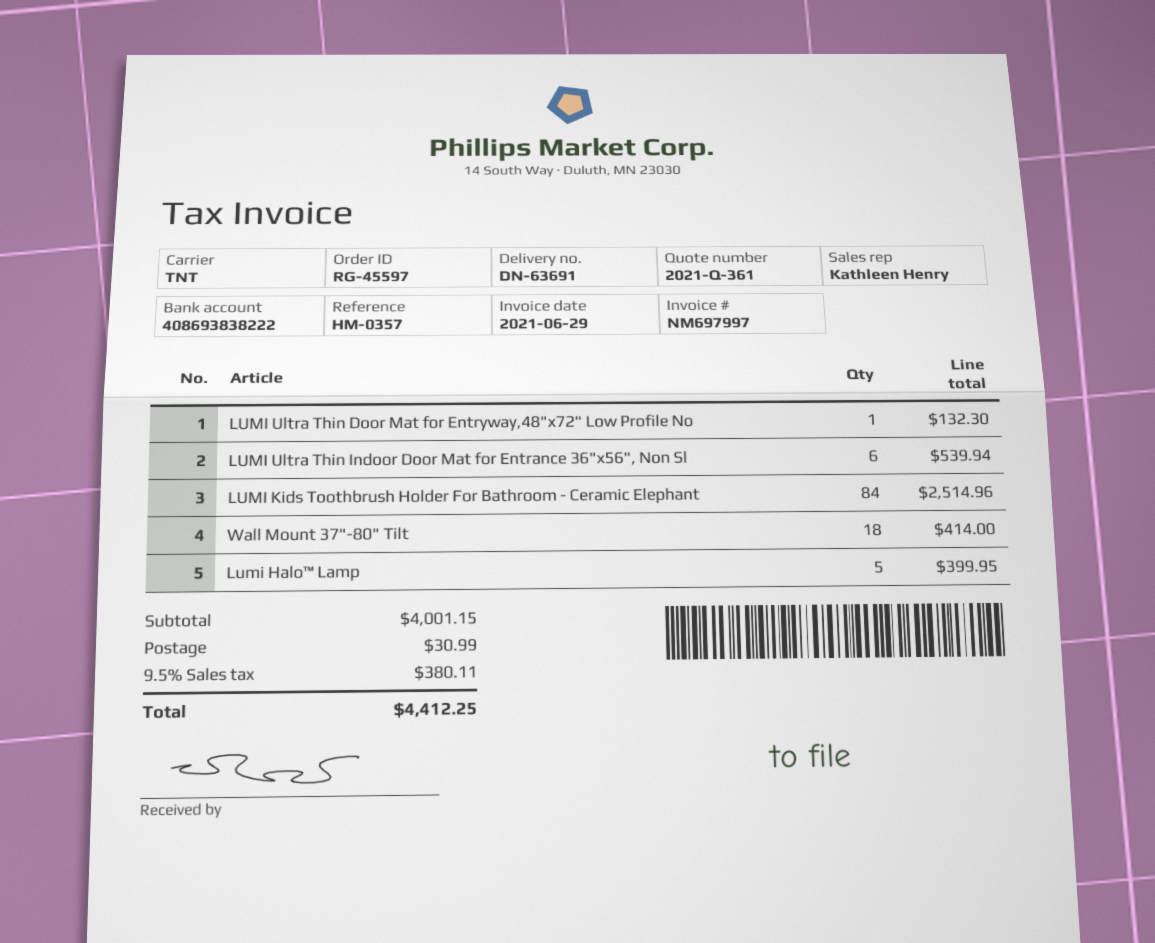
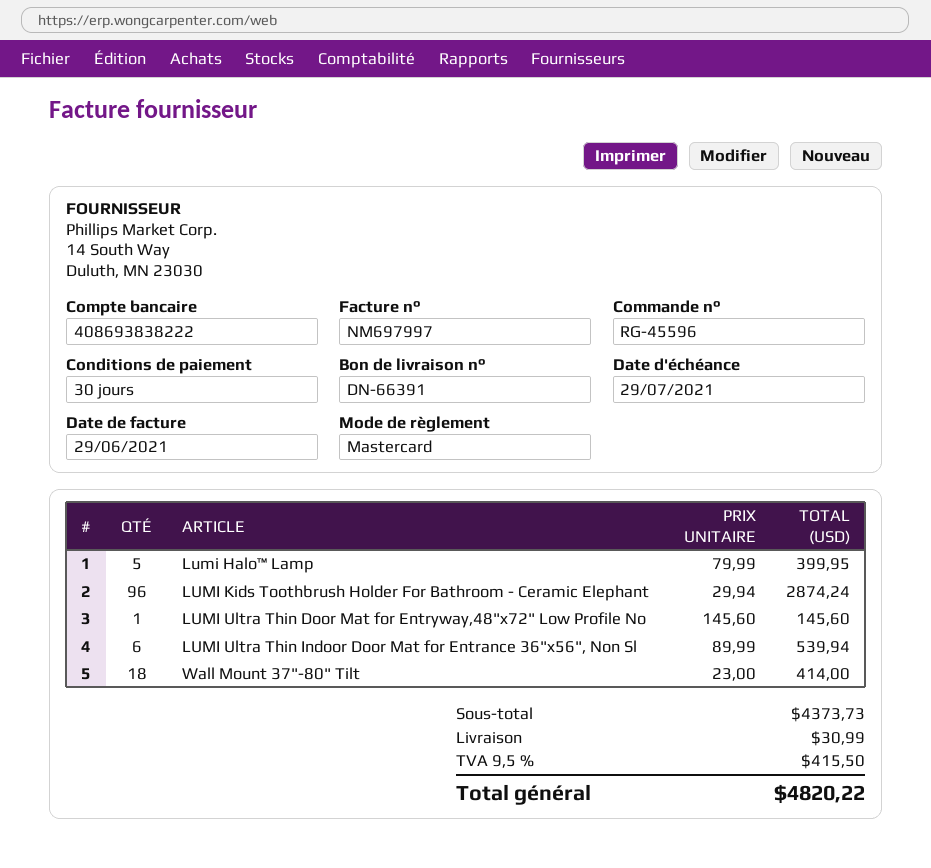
order number: RG-45597 -> RG-45596
delivery note number: DN-63691 -> DN-66391
LUMI Ultra Thin Door Mat for Entryway,48"x72" Low Profile No: 1 for 132.30 -> 1 for 145.60
LUMI Kids Toothbrush Holder For Bathroom - Ceramic Elephant: 84 for 2514.96 -> 96 for 2874.24
subtotal: 4001.15 -> 4373.73
tax: 9.5% = 380.11 -> 9.5% = 415.50
total: 4412.25 -> 4820.22

